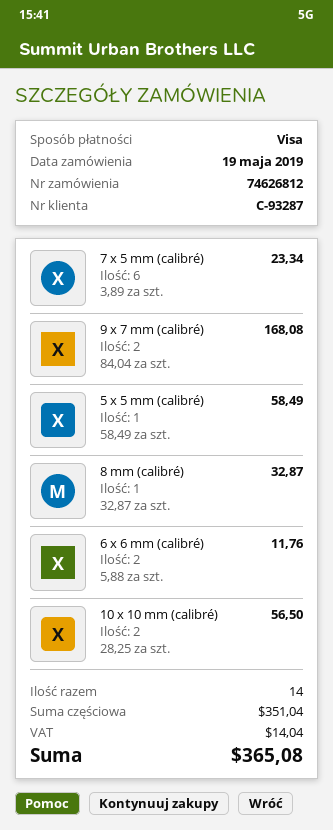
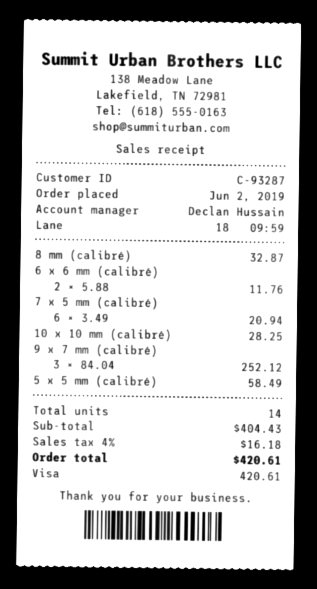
order date: 2019-05-19 -> 2019-06-02
7 x 5 mm (calibré): 6 x 3.89 = 23.34 -> 6 x 3.49 = 20.94
9 x 7 mm (calibré): 2 x 84.04 = 168.08 -> 3 x 84.04 = 252.12
10 x 10 mm (calibré): 2 x 28.25 = 56.50 -> 1 x 28.25 = 28.25
subtotal: 351.04 -> 404.43
tax: 14.04 -> 16.18
total: 365.08 -> 420.61

